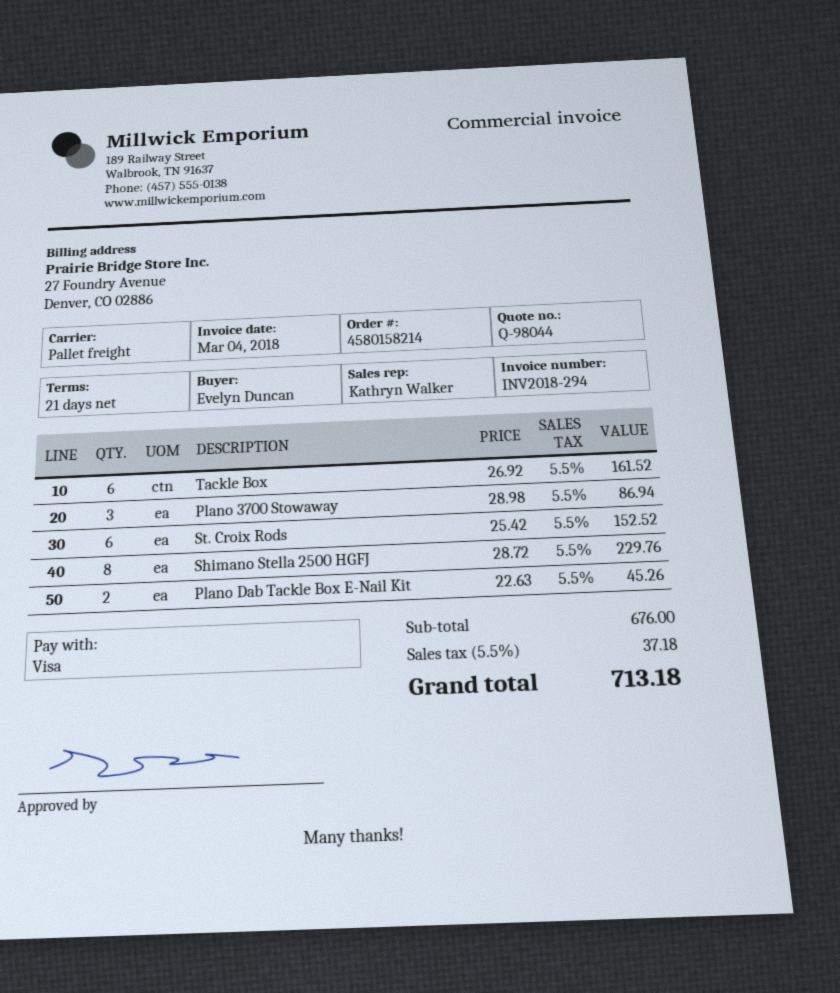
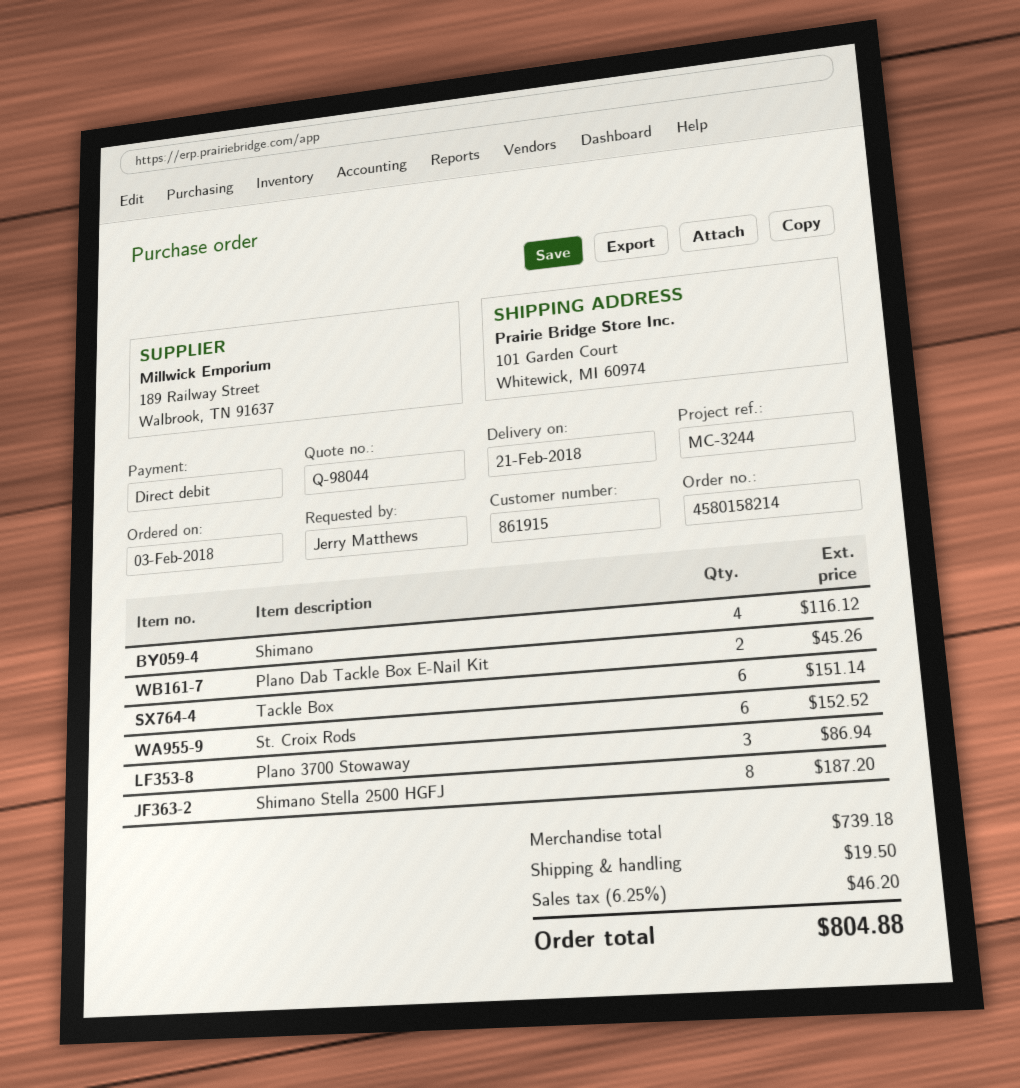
ordered by: Evelyn Duncan -> Jerry Matthews
payment method: Visa -> direct debit
Tackle Box: 6 for 161.52 -> 6 for 151.14
Shimano Stella 2500 HGFJ: 8 for 229.76 -> 8 for 187.20
Shimano: none -> 4 for 116.12
subtotal: 676.00 -> 739.18
shipping: none -> 19.50
tax: 5.5% = 37.18 -> 6.25% = 46.20
total: 713.18 -> 804.88

